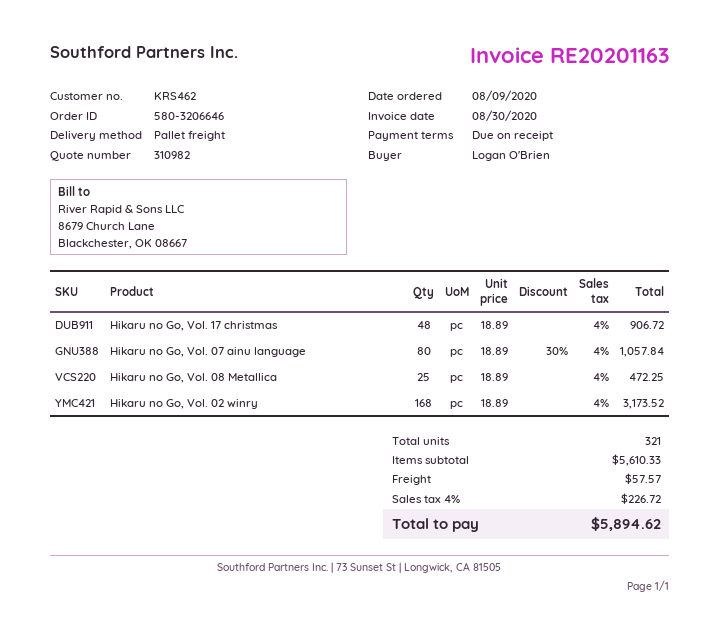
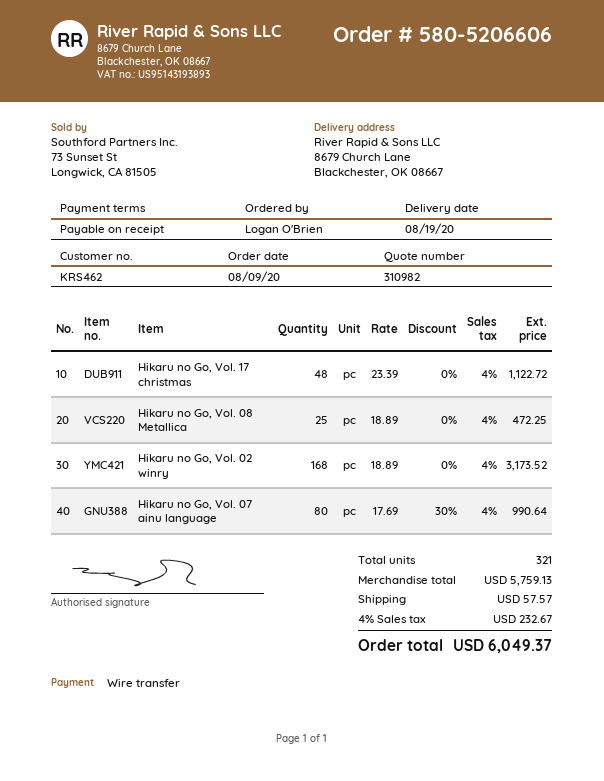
order number: 580-3206646 -> 580-5206606
Hikaru no Go, Vol. 17 christmas: 48 x 18.89 = 906.72 -> 48 x 23.39 = 1122.72
Hikaru no Go, Vol. 07 ainu language: 80 x 18.89 - 30% = 1057.84 -> 80 x 17.69 - 30% = 990.64
subtotal: 5610.33 -> 5759.13
tax: 4% = 226.72 -> 4% = 232.67
total: 5894.62 -> 6049.37

